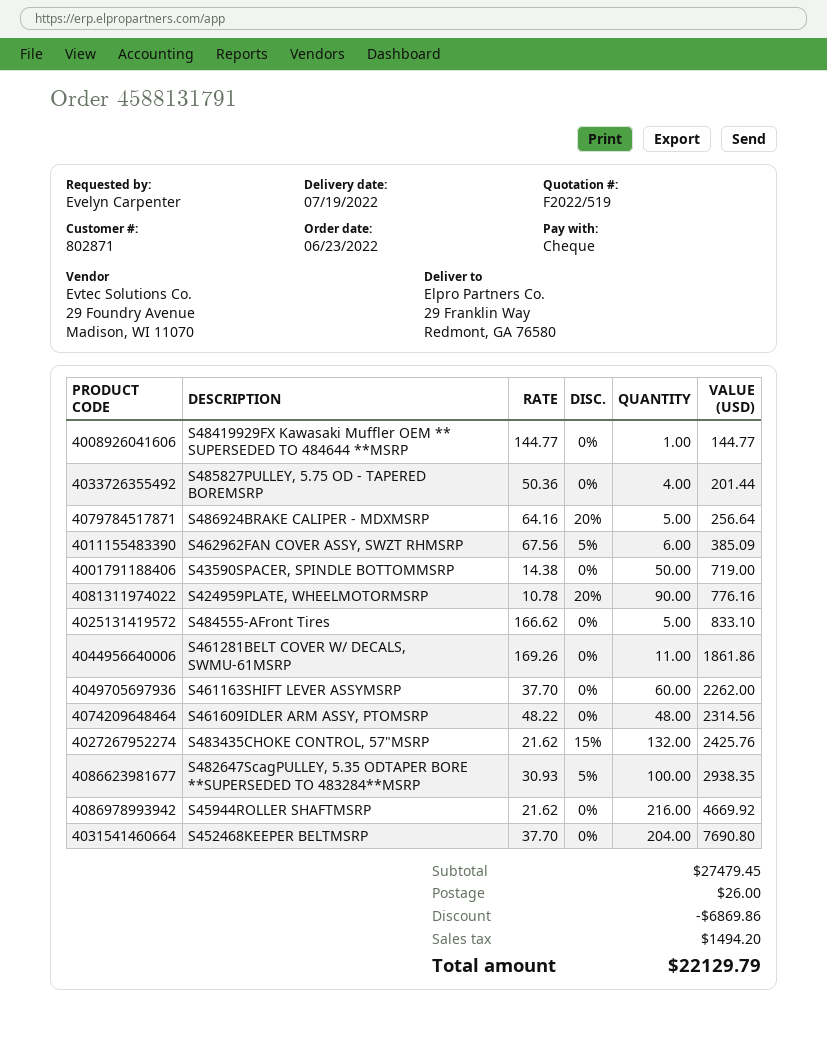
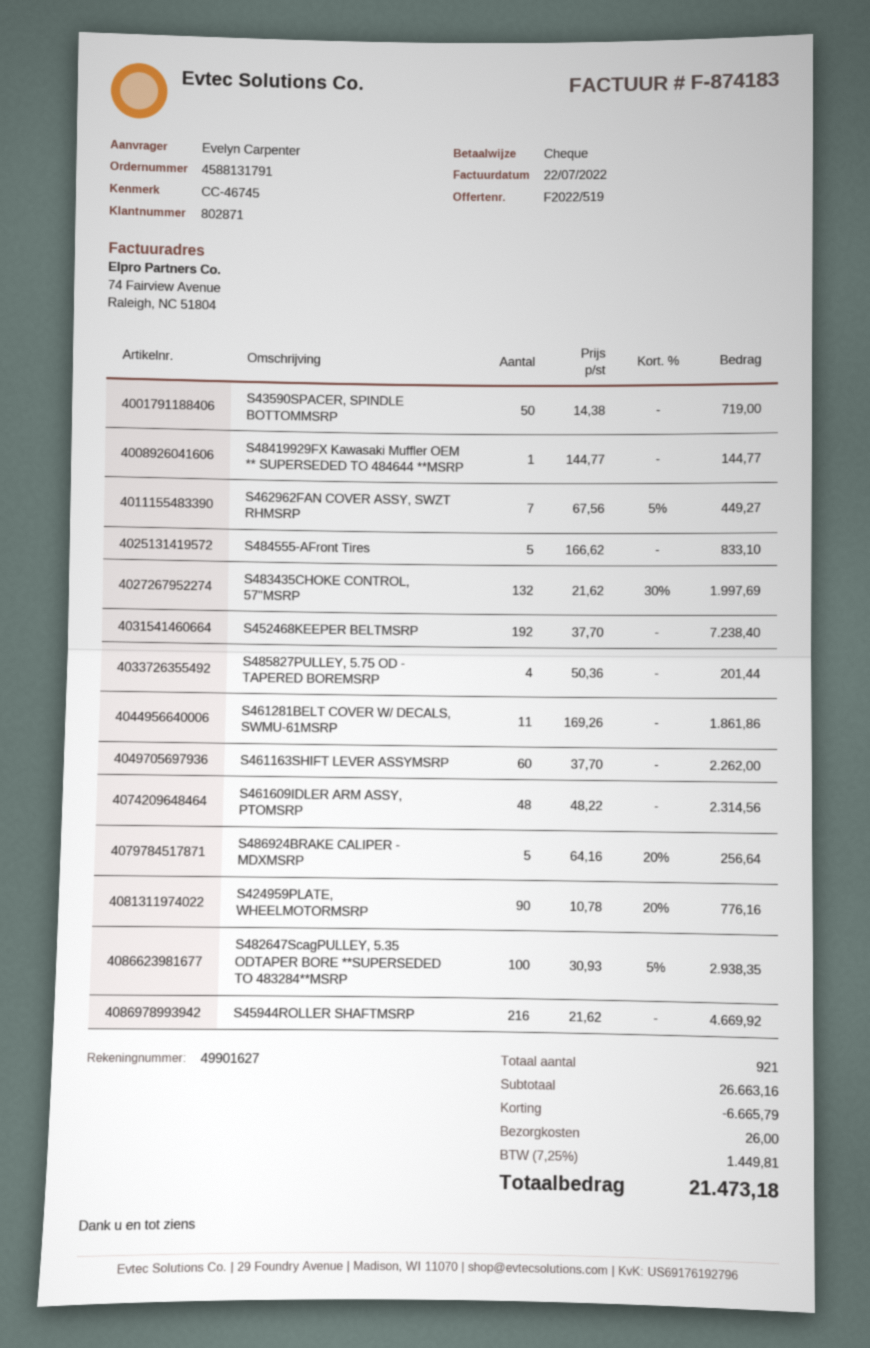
S462962FAN COVER ASSY, SWZT RHMSRP: 6 x 67.56 - 5% = 385.09 -> 7 x 67.56 - 5% = 449.27
S483435CHOKE CONTROL, 57"MSRP: 132 x 21.62 - 15% = 2425.76 -> 132 x 21.62 - 30% = 1997.69
S452468KEEPER BELTMSRP: 204 x 37.70 = 7690.80 -> 192 x 37.70 = 7238.40
subtotal: 27479.45 -> 26663.16
discount: 6869.86 -> 6665.79
tax: 1494.20 -> 1449.81
total: 22129.79 -> 21473.18

